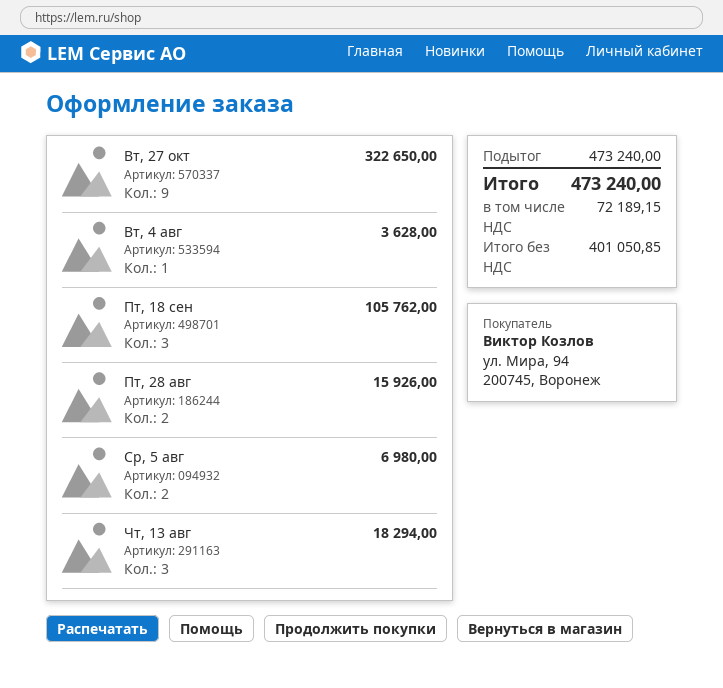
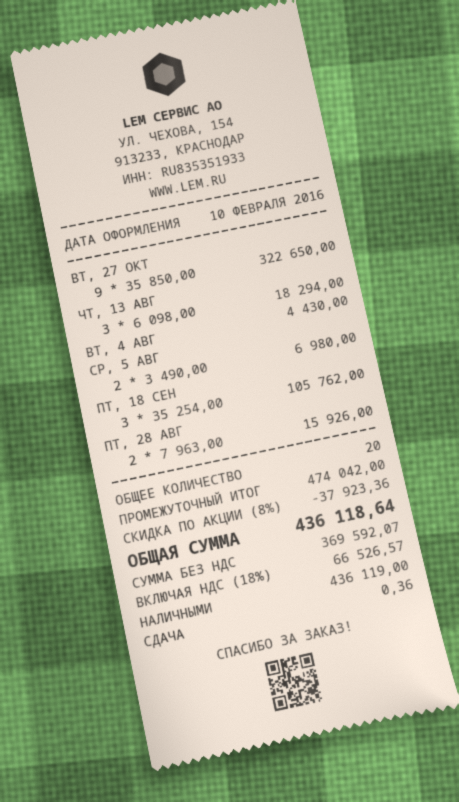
Вт, 4 авг: 1 for 3628.00 -> 1 for 4430.00
subtotal: 473240.00 -> 474042.00
discount: none -> 8% = 37923.36
net: 401050.85 -> 369592.07
tax: 72189.15 -> 66526.57
total: 473240.00 -> 436118.64

